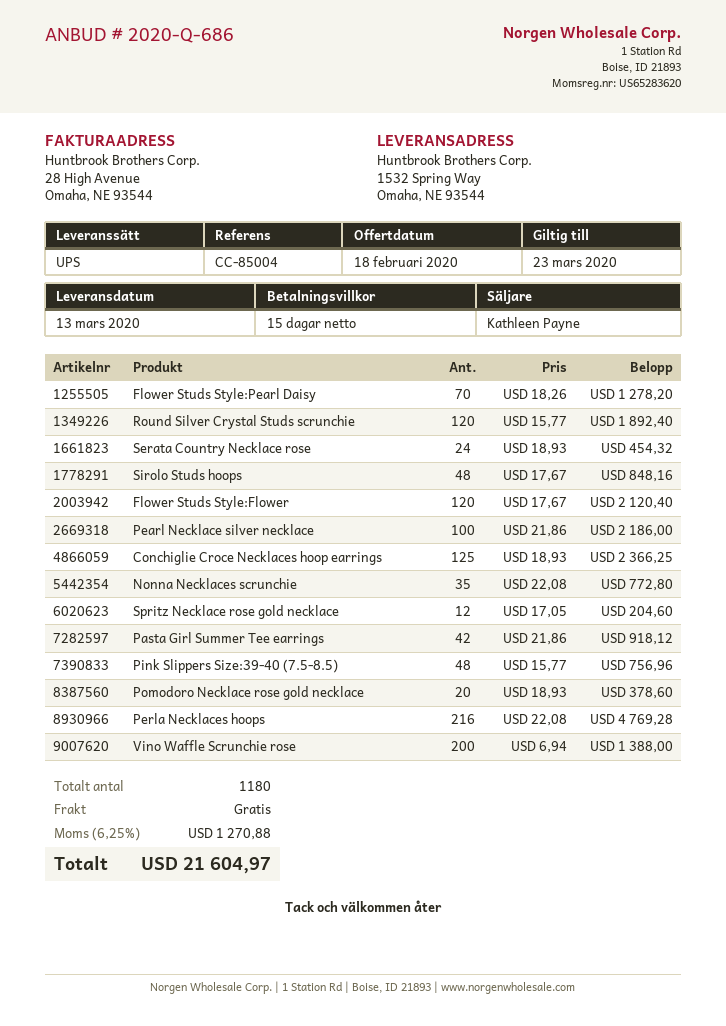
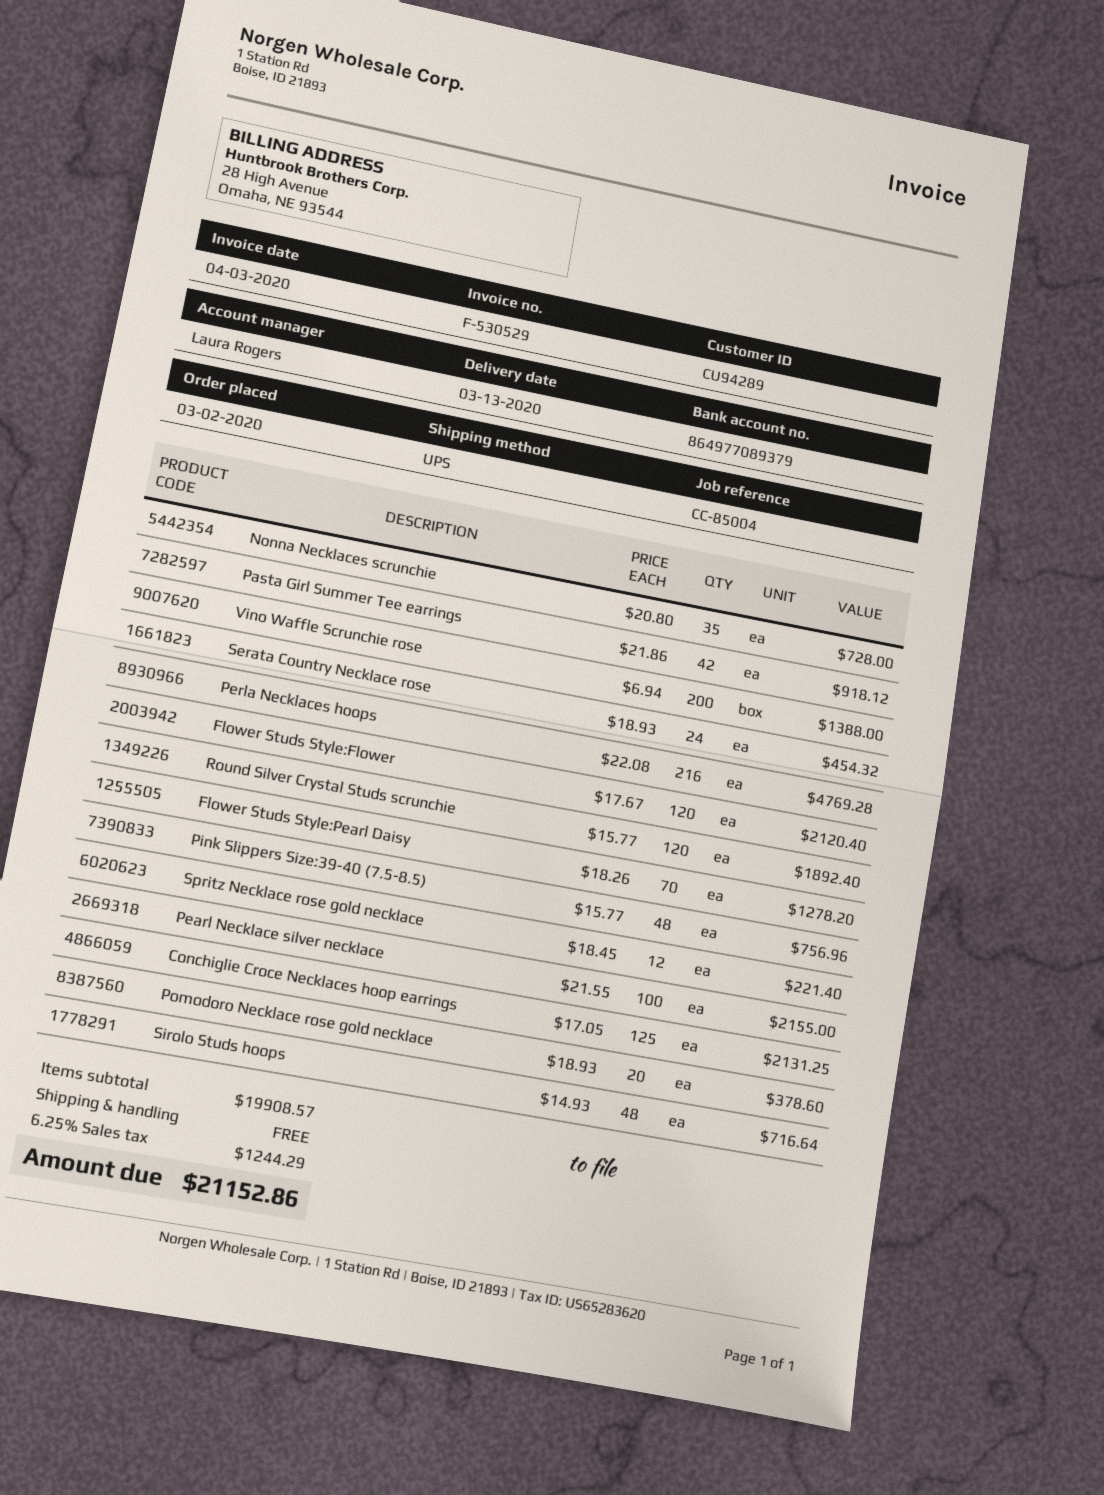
sales rep: Kathleen Payne -> Laura Rogers
Sirolo Studs hoops: 48 x 17.67 = 848.16 -> 48 x 14.93 = 716.64
Pearl Necklace silver necklace: 100 x 21.86 = 2186.00 -> 100 x 21.55 = 2155.00
Conchiglie Croce Necklaces hoop earrings: 125 x 18.93 = 2366.25 -> 125 x 17.05 = 2131.25
Nonna Necklaces scrunchie: 35 x 22.08 = 772.80 -> 35 x 20.80 = 728.00
Spritz Necklace rose gold necklace: 12 x 17.05 = 204.60 -> 12 x 18.45 = 221.40
tax: 6.25% = 1270.88 -> 6.25% = 1244.29
total: 21604.97 -> 21152.86

